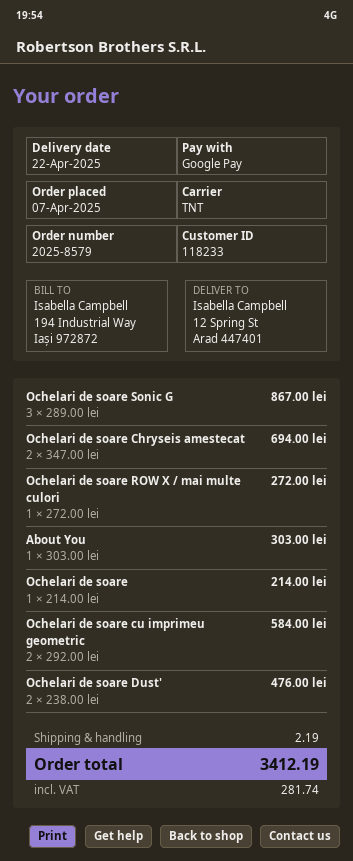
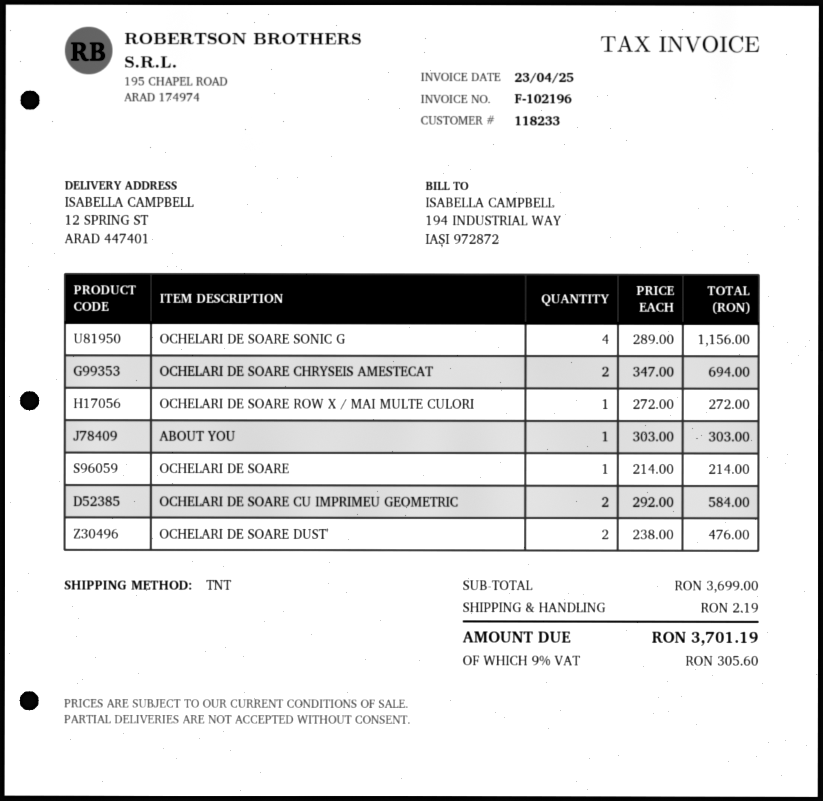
Ochelari de soare Sonic G: 3 x 289.00 = 867.00 -> 4 x 289.00 = 1156.00
tax: 281.74 -> 305.60
total: 3412.19 -> 3701.19

